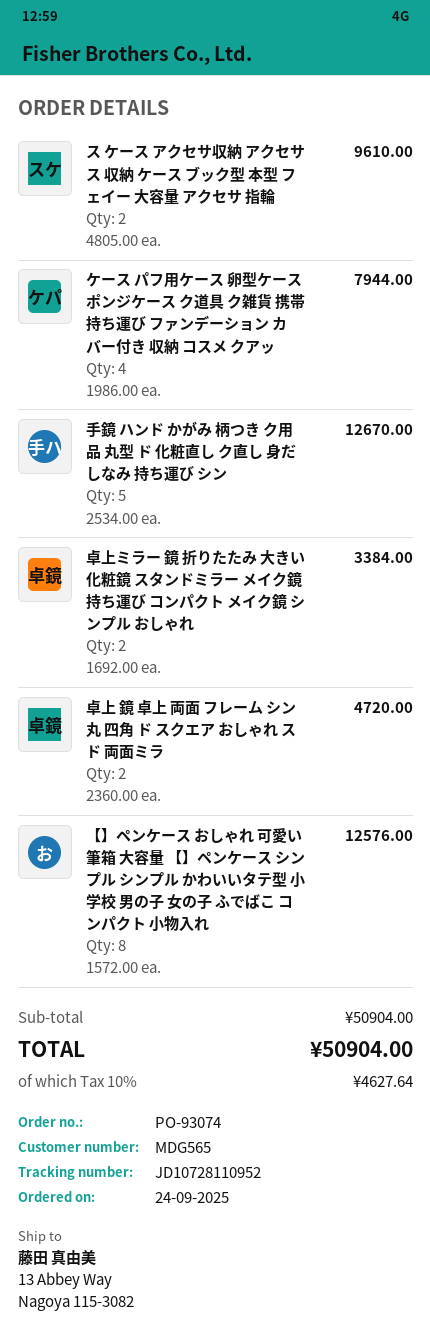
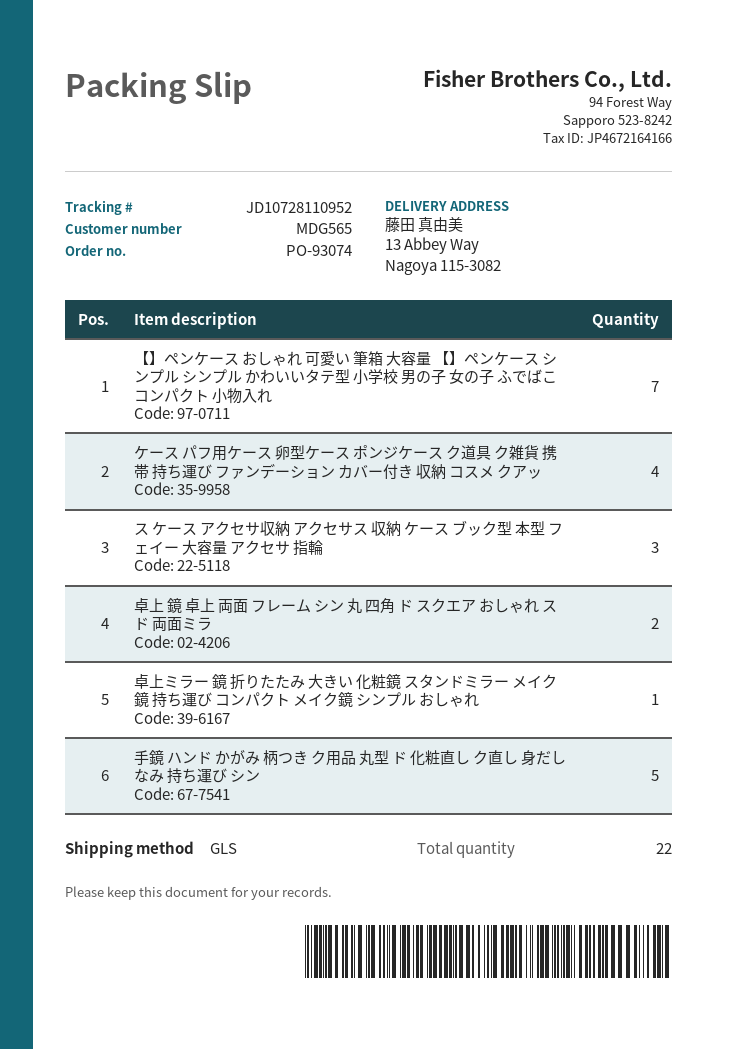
ス ケース アクセサ収納 アクセサス 収納 ケース ブック型 本型 フェイー 大容量 アクセサ 指輪: 2 -> 3
卓上ミラー 鏡 折りたたみ 大きい 化粧鏡 スタンドミラー メイク鏡 持ち運び コンパクト メイク鏡 シンプル おしゃれ: 2 -> 1
【】ペンケース おしゃれ 可愛い 筆箱 大容量 【】ペンケース シンプル シンプル かわいいタテ型 小学校 男の子 女の子 ふでばこ コンパクト 小物入れ: 8 -> 7

